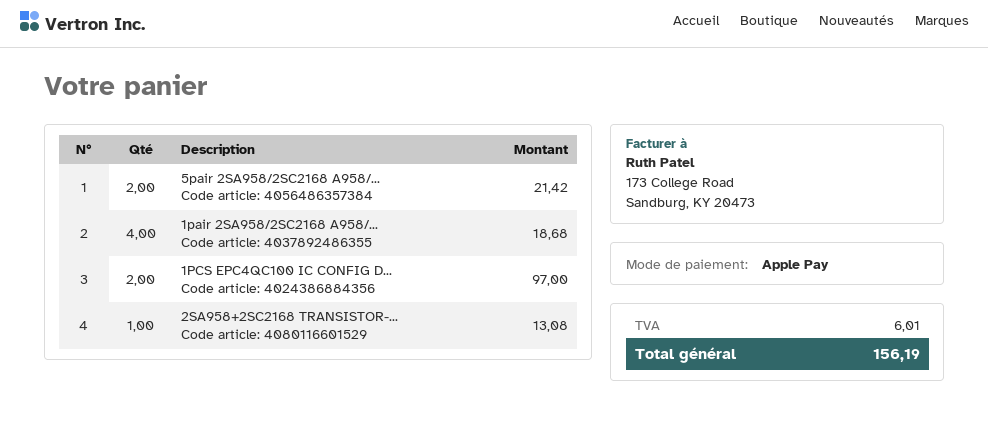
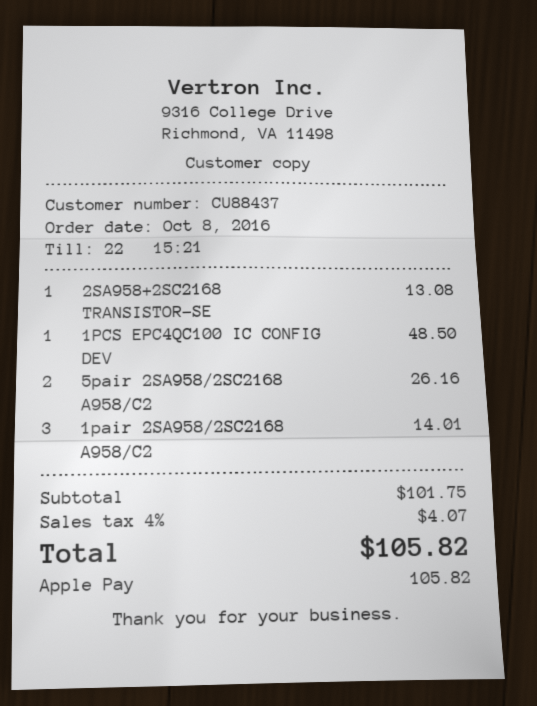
5pair 2SA958/2SC2168 A958/...: 2 for 21.42 -> 2 for 26.16
1pair 2SA958/2SC2168 A958/...: 4 for 18.68 -> 3 for 14.01
1PCS EPC4QC100 IC CONFIG D...: 2 for 97.00 -> 1 for 48.50
tax: 6.01 -> 4.07
total: 156.19 -> 105.82

